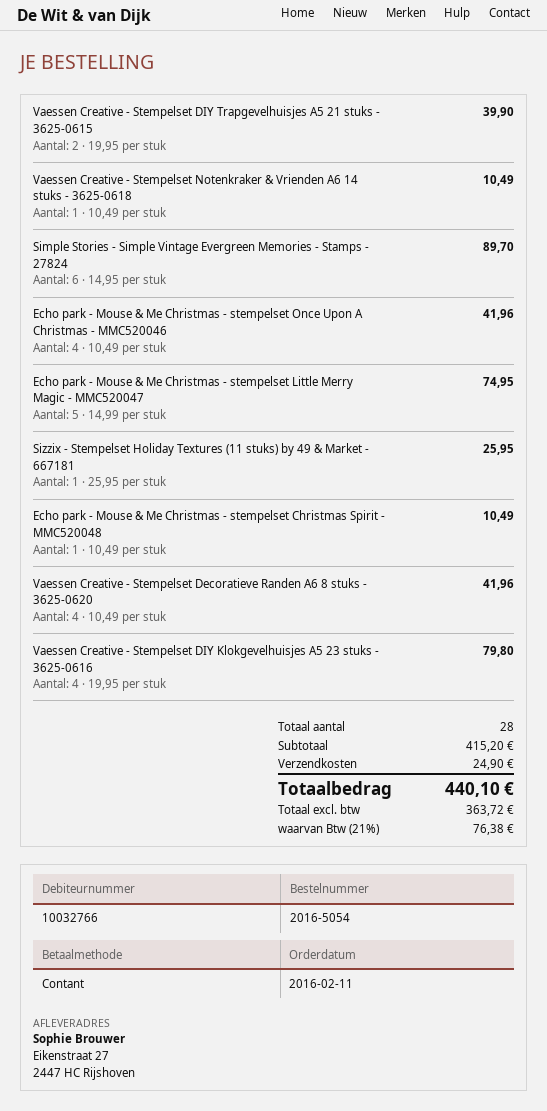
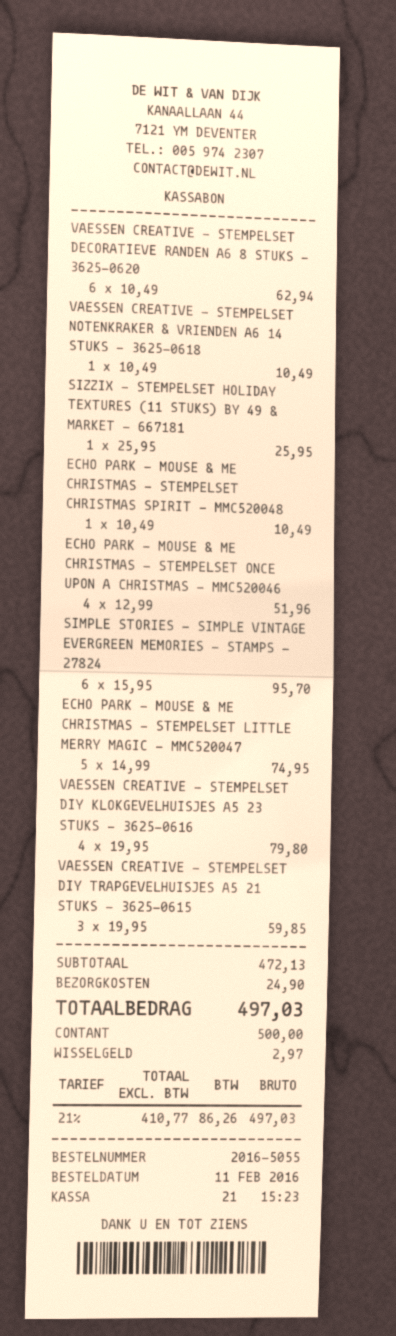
order number: 2016-5054 -> 2016-5055
Vaessen Creative - Stempelset DIY Trapgevelhuisjes A5 21 stuks - 3625-0615: 2 x 19.95 = 39.90 -> 3 x 19.95 = 59.85
Simple Stories - Simple Vintage Evergreen Memories - Stamps - 27824: 6 x 14.95 = 89.70 -> 6 x 15.95 = 95.70
Echo park - Mouse & Me Christmas - stempelset Once Upon A Christmas - MMC520046: 4 x 10.49 = 41.96 -> 4 x 12.99 = 51.96
Vaessen Creative - Stempelset Decoratieve Randen A6 8 stuks - 3625-0620: 4 x 10.49 = 41.96 -> 6 x 10.49 = 62.94
subtotal: 415.20 -> 472.13
net: 363.72 -> 410.77
tax: 21% = 76.38 -> 21% = 86.26
total: 440.10 -> 497.03

